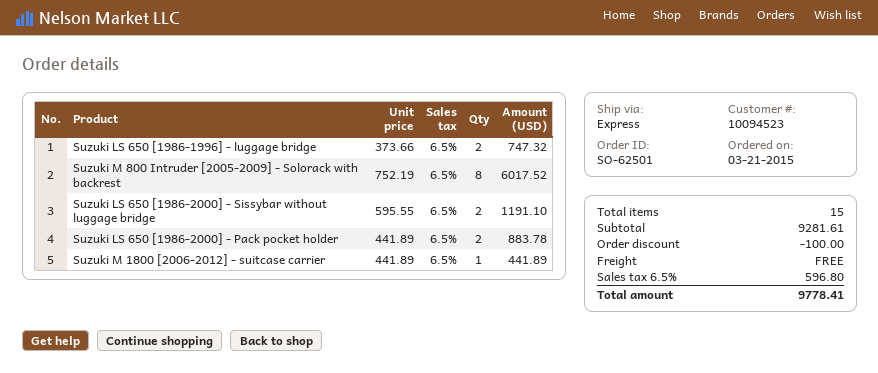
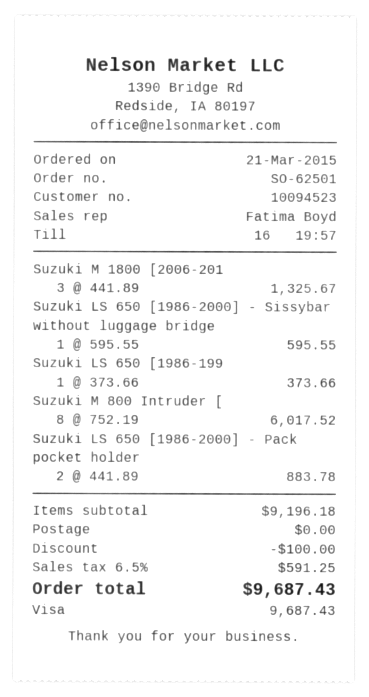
Suzuki LS 650 [1986-1996] - luggage bridge: 2 x 373.66 = 747.32 -> 1 x 373.66 = 373.66
Suzuki LS 650 [1986-2000] - Sissybar without luggage bridge: 2 x 595.55 = 1191.10 -> 1 x 595.55 = 595.55
Suzuki M 1800 [2006-2012] - suitcase carrier: 1 x 441.89 = 441.89 -> 3 x 441.89 = 1325.67
subtotal: 9281.61 -> 9196.18
tax: 6.5% = 596.80 -> 6.5% = 591.25
total: 9778.41 -> 9687.43

